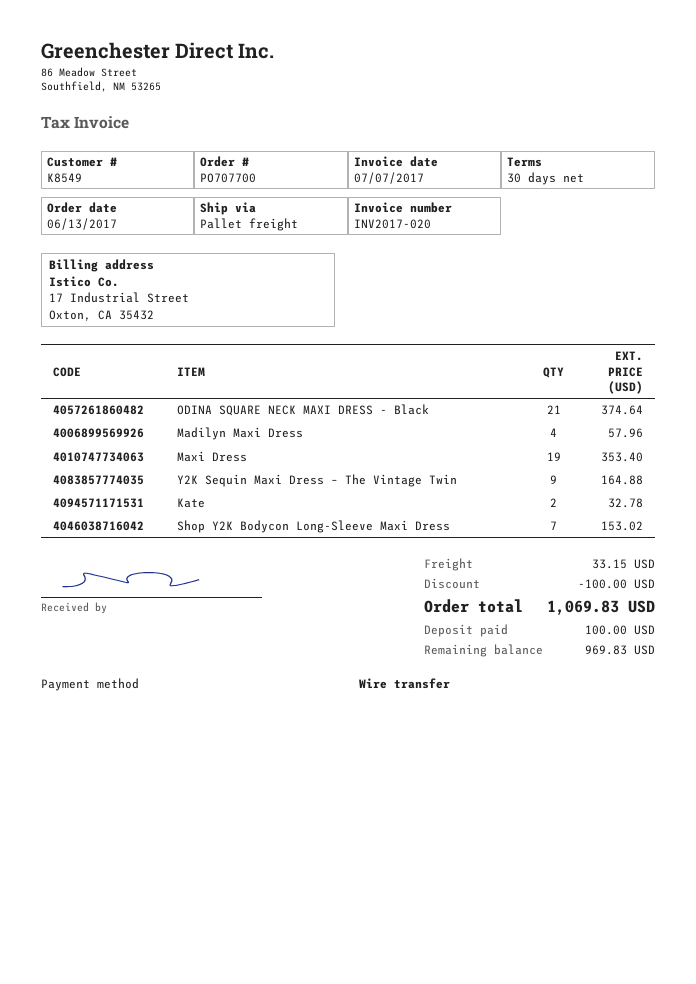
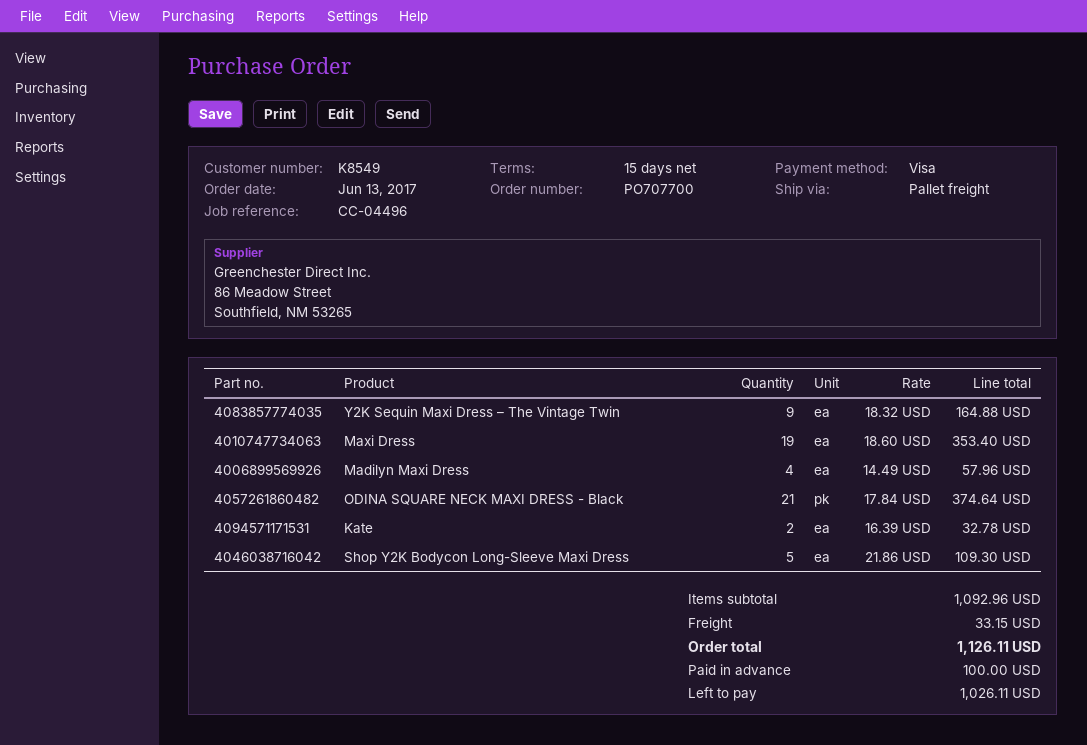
payment terms: 30 days -> 15 days
payment method: bank transfer -> Visa
Shop Y2K Bodycon Long-Sleeve Maxi Dress: 7 for 153.02 -> 5 for 109.30
discount: 100.00 -> none
total: 1069.83 -> 1126.11
balance: 969.83 -> 1026.11

